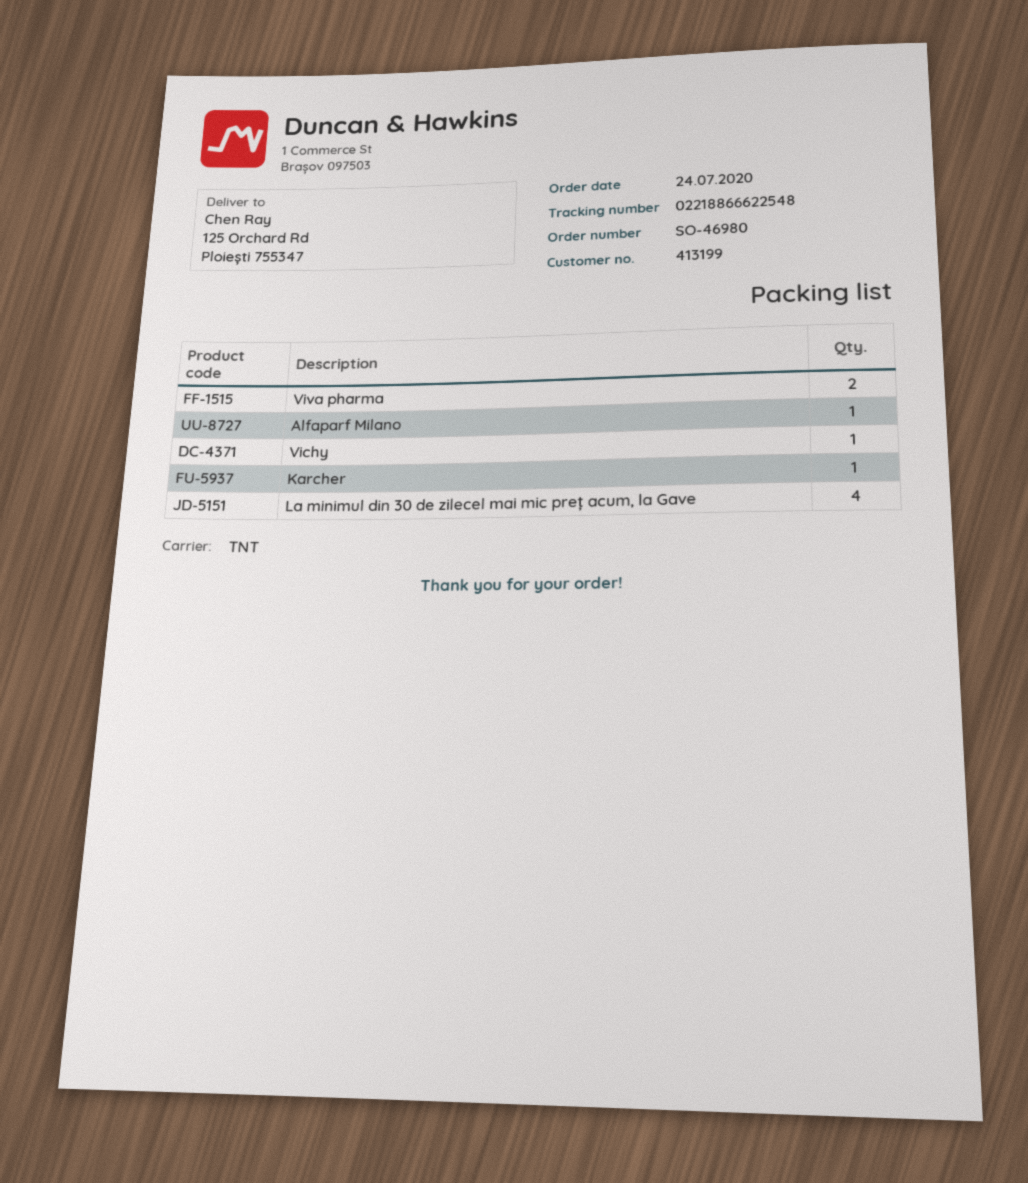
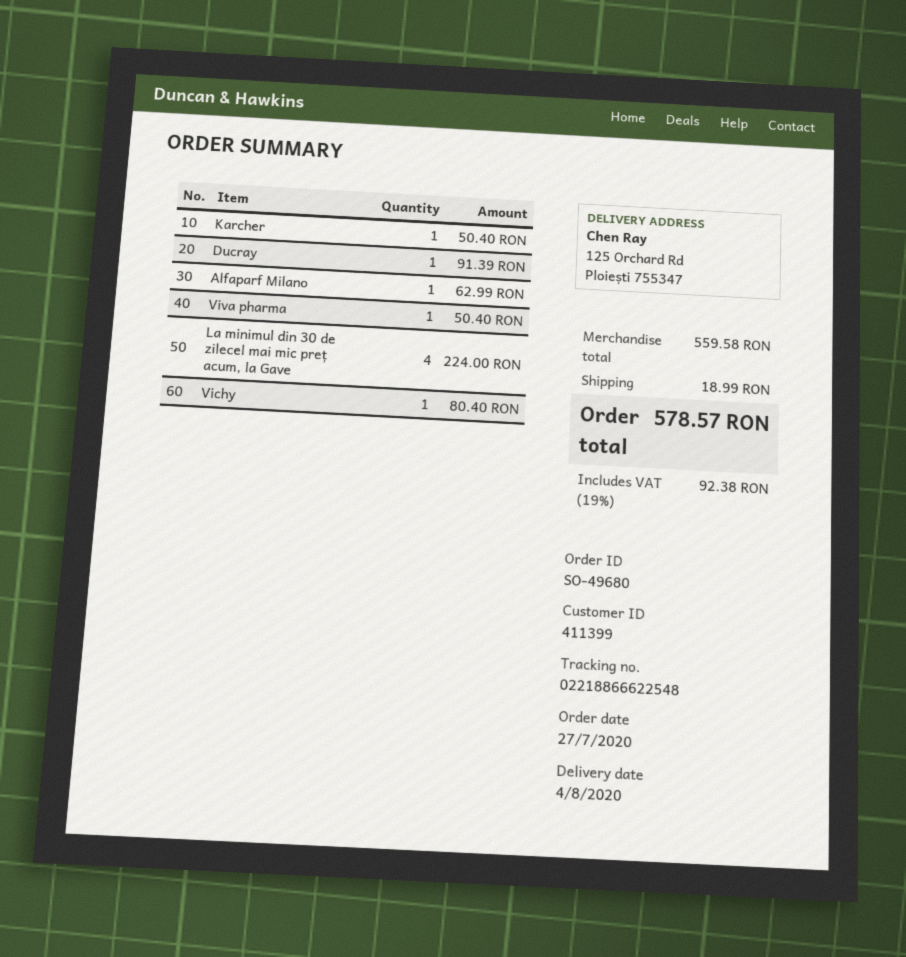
order number: SO-46980 -> SO-49680
order date: 2020-07-24 -> 2020-07-27
customer number: 413199 -> 411399
Viva pharma: 2 -> 1
Ducray: none -> 1

